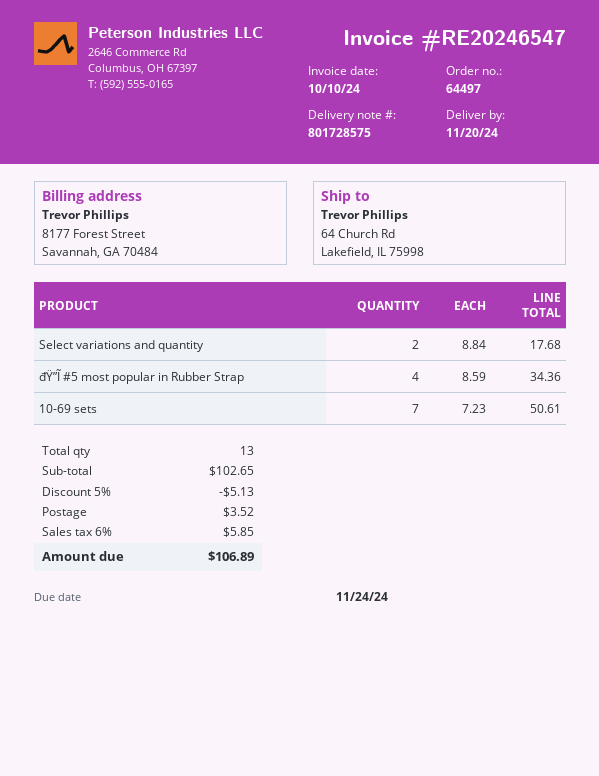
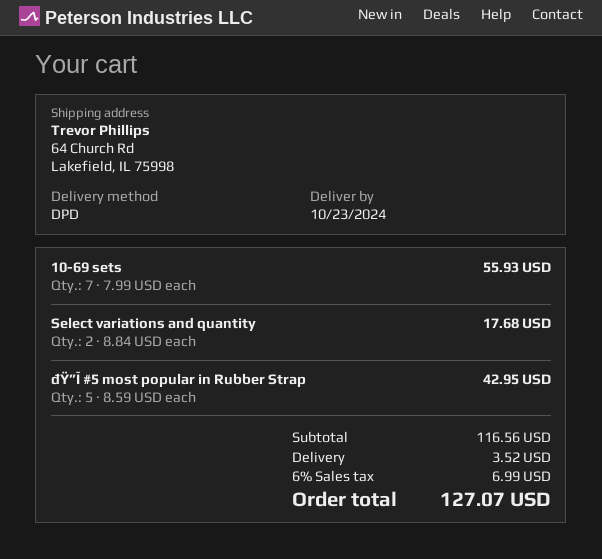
delivery date: 2024-11-20 -> 2024-10-23
đŸ”Ĩ #5 most popular in Rubber Strap: 4 x 8.59 = 34.36 -> 5 x 8.59 = 42.95
10-69 sets: 7 x 7.23 = 50.61 -> 7 x 7.99 = 55.93
subtotal: 102.65 -> 116.56
discount: 5% = 5.13 -> none
tax: 6% = 5.85 -> 6% = 6.99
total: 106.89 -> 127.07

